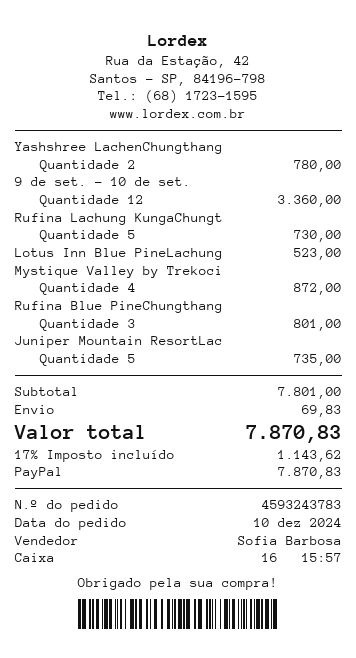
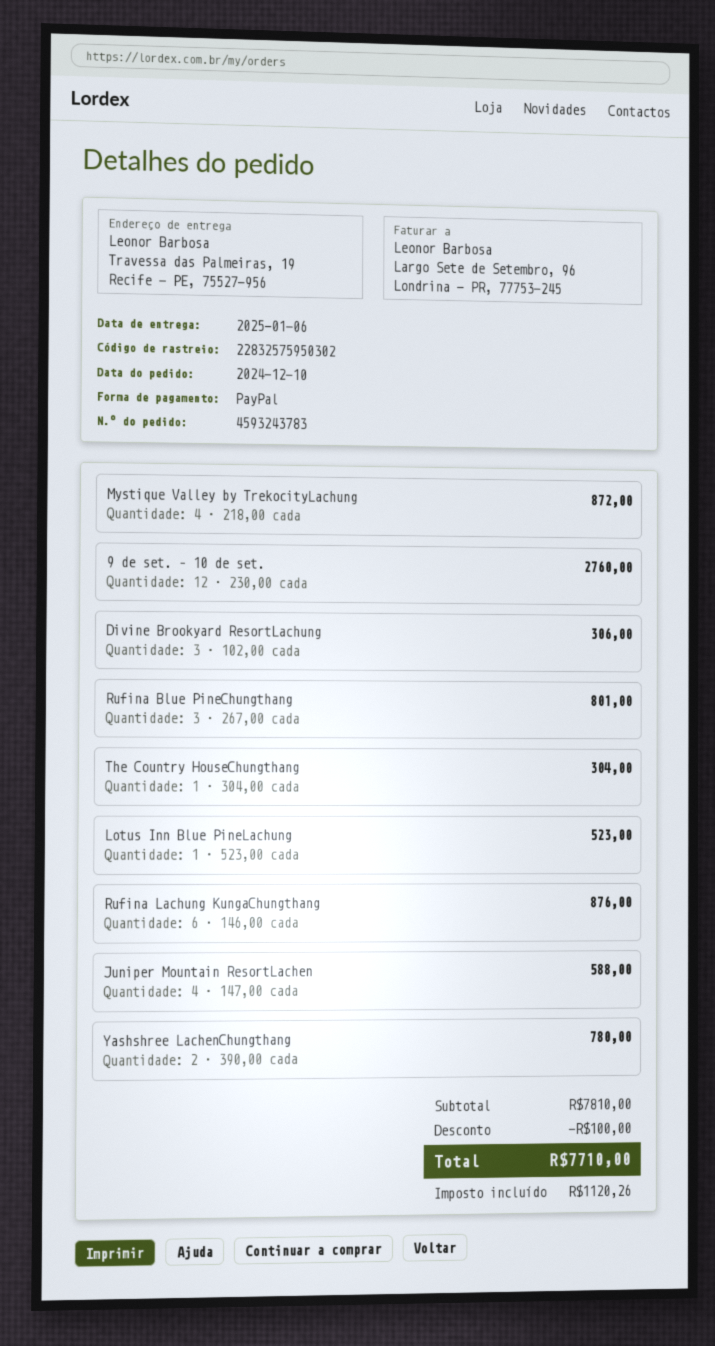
9 de set. – 10 de set.: 12 for 3360.00 -> 12 for 2760.00
Rufina Lachung KungaChungt: 5 for 730.00 -> 6 for 876.00
Juniper Mountain ResortLac: 5 for 735.00 -> 4 for 588.00
Divine Brookyard ResortLachung: none -> 3 for 306.00
The Country HouseChungthang: none -> 1 for 304.00
subtotal: 7801.00 -> 7810.00
discount: none -> 100.00
shipping: 69.83 -> none
tax: 1143.62 -> 1120.26
total: 7870.83 -> 7710.00

